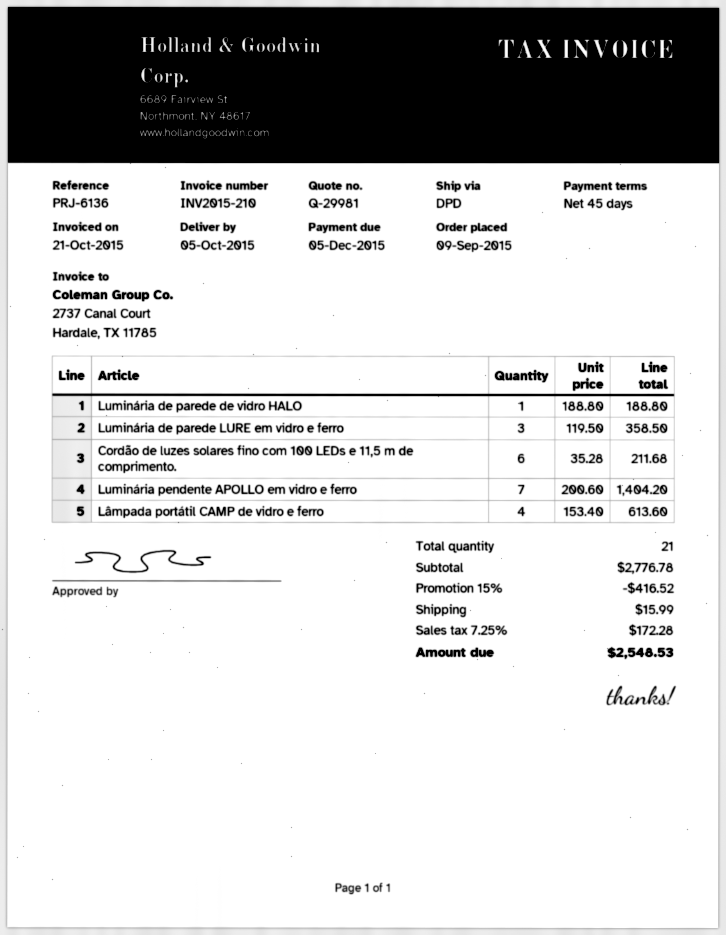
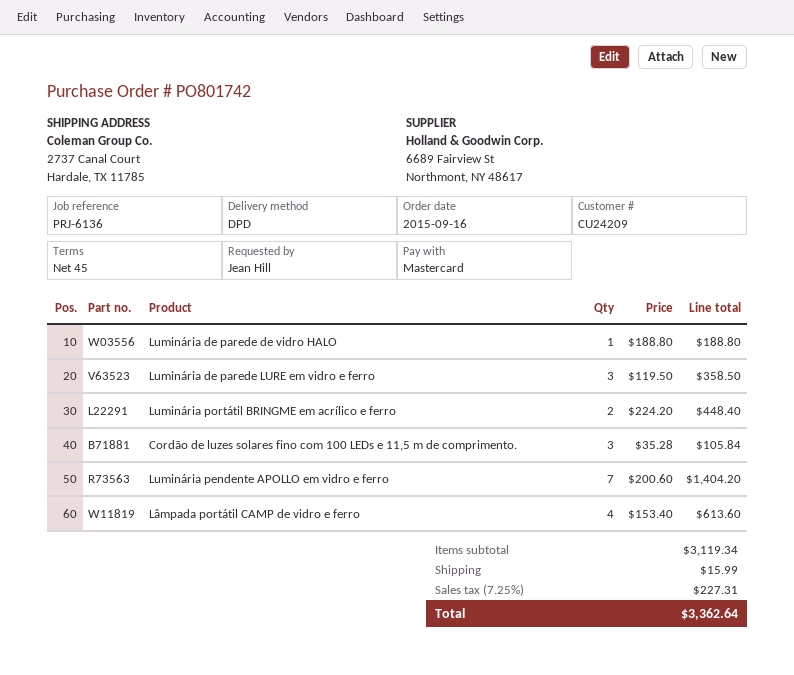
order date: 2015-09-09 -> 2015-09-16
Cordão de luzes solares fino com 100 LEDs e 11,5 m de comprimento.: 6 x 35.28 = 211.68 -> 3 x 35.28 = 105.84
Luminária portátil BRINGME em acrílico e ferro: none -> 2 x 224.20 = 448.40
subtotal: 2776.78 -> 3119.34
discount: 15% = 416.52 -> none
tax: 7.25% = 172.28 -> 7.25% = 227.31
total: 2548.53 -> 3362.64

